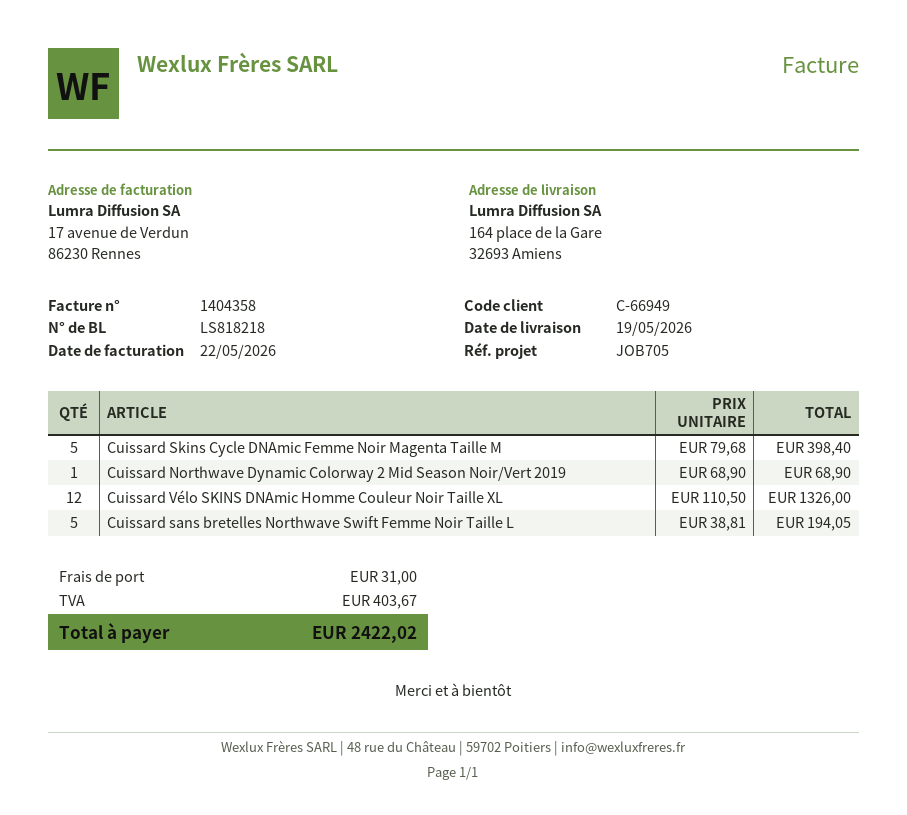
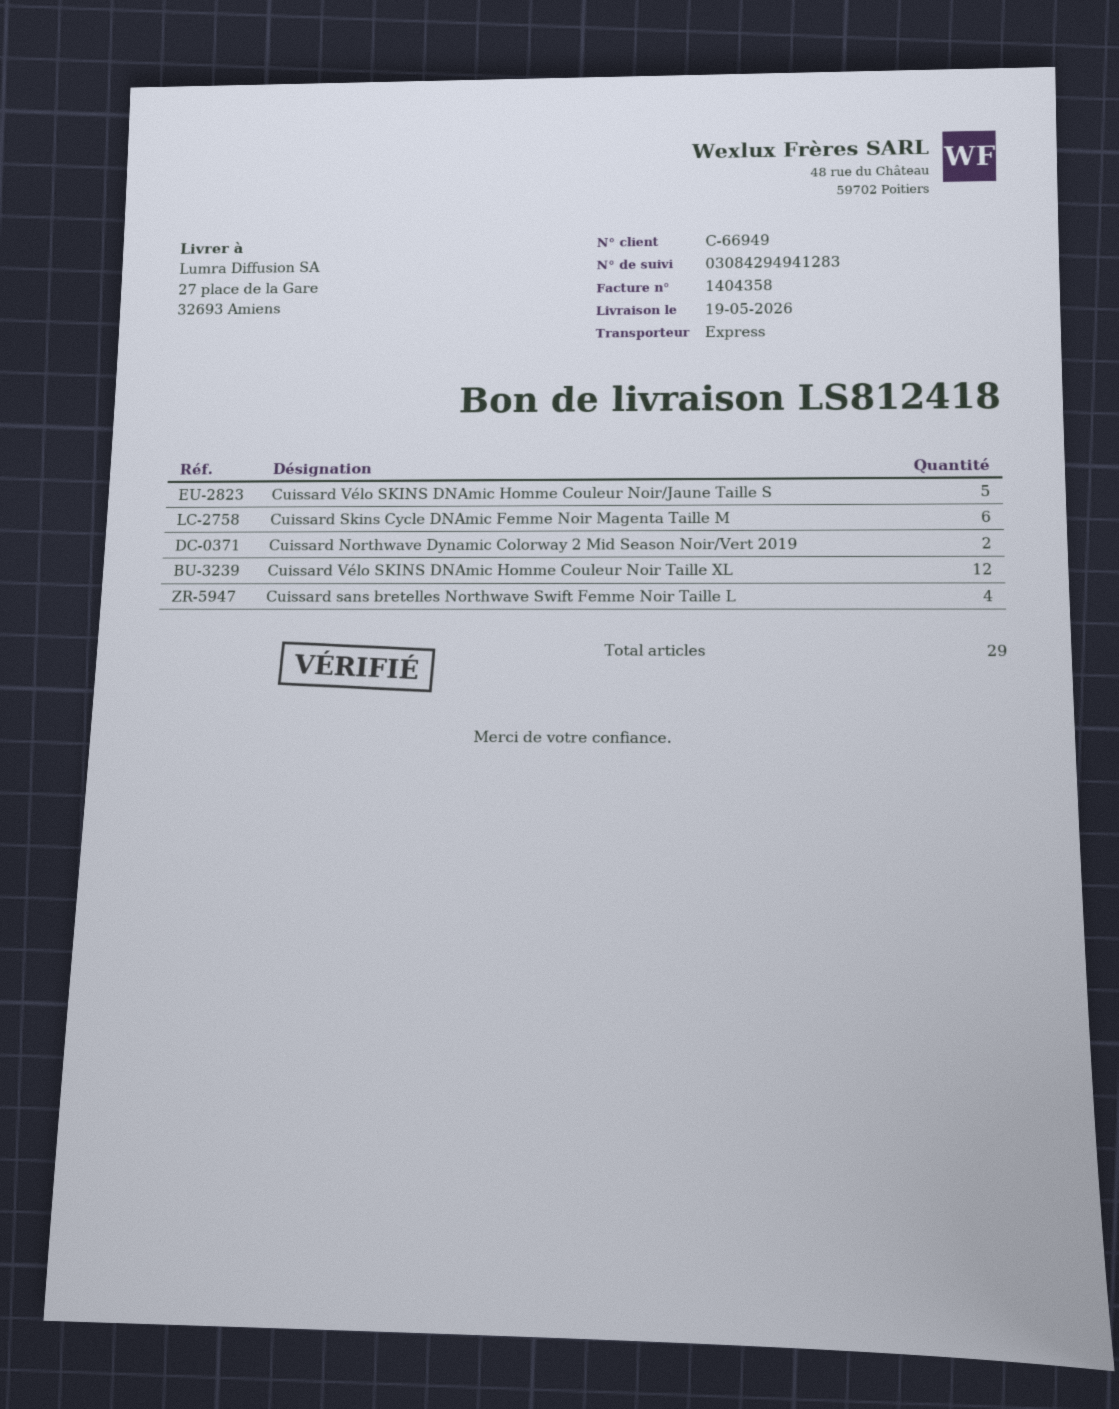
delivery note number: LS818218 -> LS812418
ship to: 164 place de la Gare, 32693 Amiens -> 27 place de la Gare, 32693 Amiens
Cuissard Skins Cycle DNAmic Femme Noir Magenta Taille M: 5 -> 6
Cuissard Northwave Dynamic Colorway 2 Mid Season Noir/Vert 2019: 1 -> 2
Cuissard sans bretelles Northwave Swift Femme Noir Taille L: 5 -> 4
Cuissard Vélo SKINS DNAmic Homme Couleur Noir/Jaune Taille S: none -> 5

